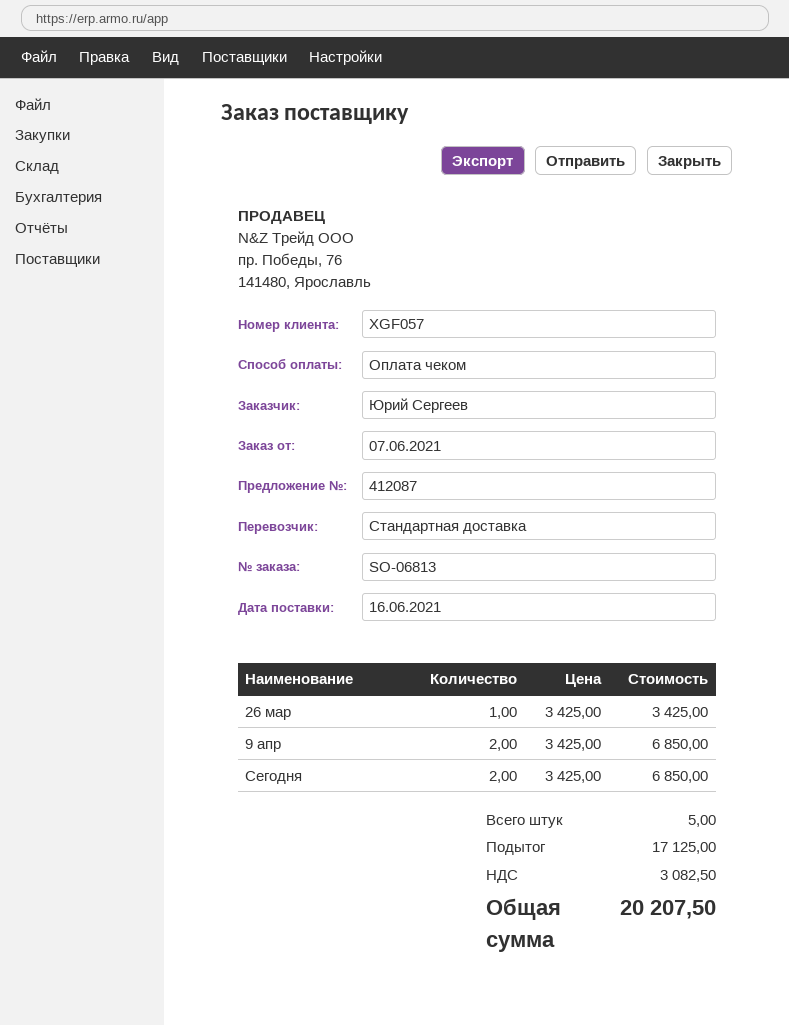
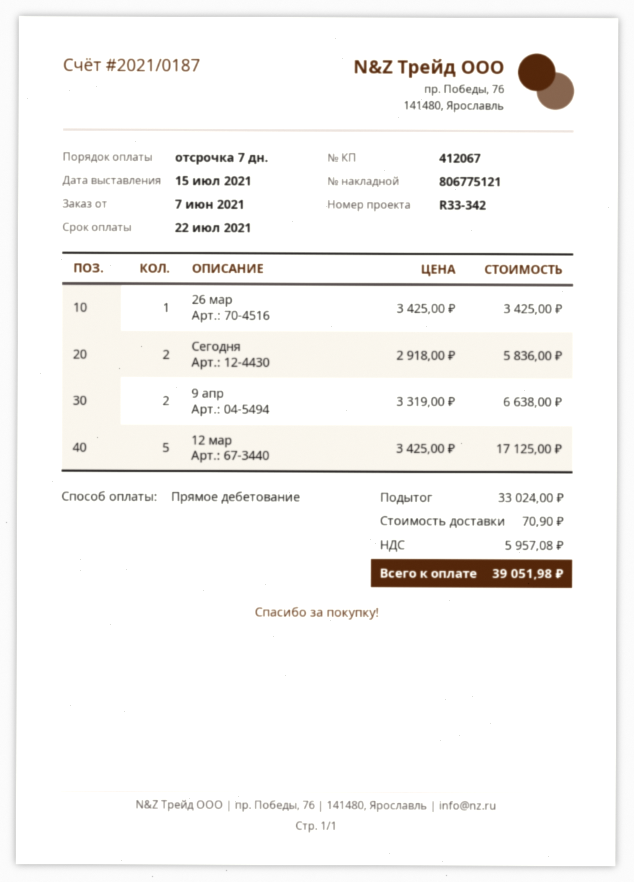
quote number: 412087 -> 412067
payment method: cheque -> direct debit
9 апр: 2 x 3425.00 = 6850.00 -> 2 x 3319.00 = 6638.00
Сегодня: 2 x 3425.00 = 6850.00 -> 2 x 2918.00 = 5836.00
12 мар: none -> 5 x 3425.00 = 17125.00
subtotal: 17125.00 -> 33024.00
shipping: none -> 70.90
tax: 3082.50 -> 5957.08
total: 20207.50 -> 39051.98

